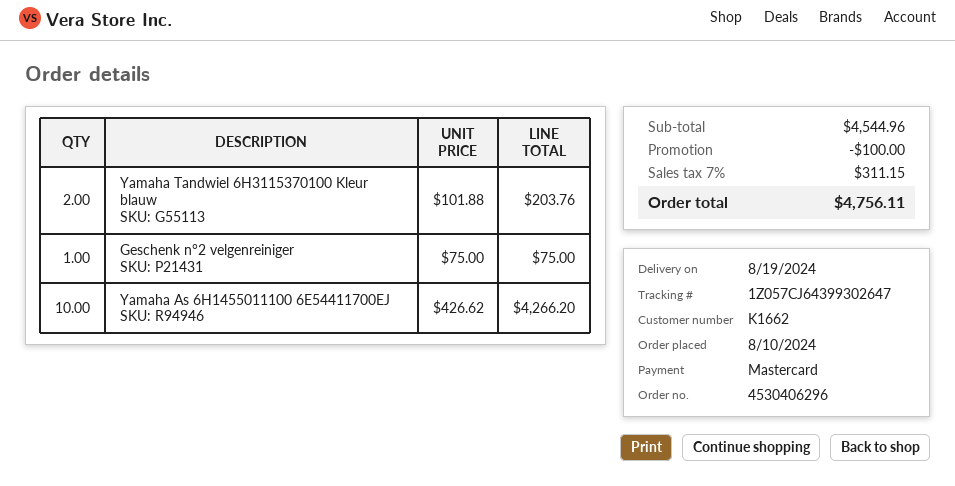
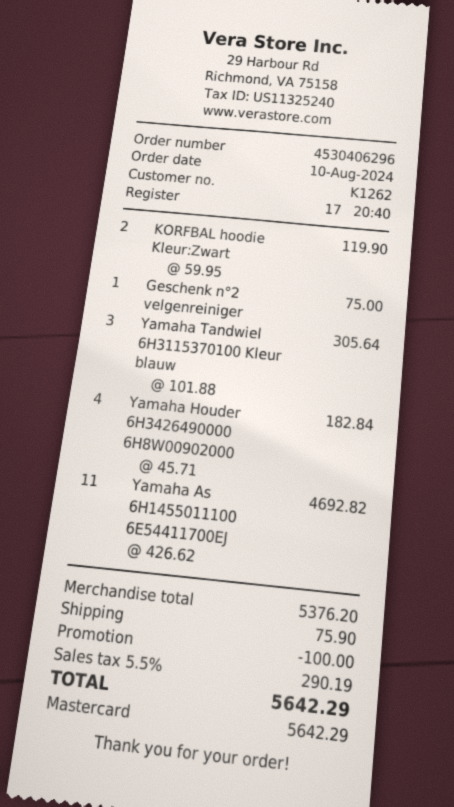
customer number: K1662 -> K1262
Yamaha Tandwiel 6H3115370100 Kleur blauw: 2 x 101.88 = 203.76 -> 3 x 101.88 = 305.64
Yamaha As 6H1455011100 6E54411700EJ: 10 x 426.62 = 4266.20 -> 11 x 426.62 = 4692.82
KORFBAL hoodie Kleur:Zwart: none -> 2 x 59.95 = 119.90
Yamaha Houder 6H3426490000 6H8W00902000: none -> 4 x 45.71 = 182.84
subtotal: 4544.96 -> 5376.20
shipping: none -> 75.90
tax: 7% = 311.15 -> 5.5% = 290.19
total: 4756.11 -> 5642.29

